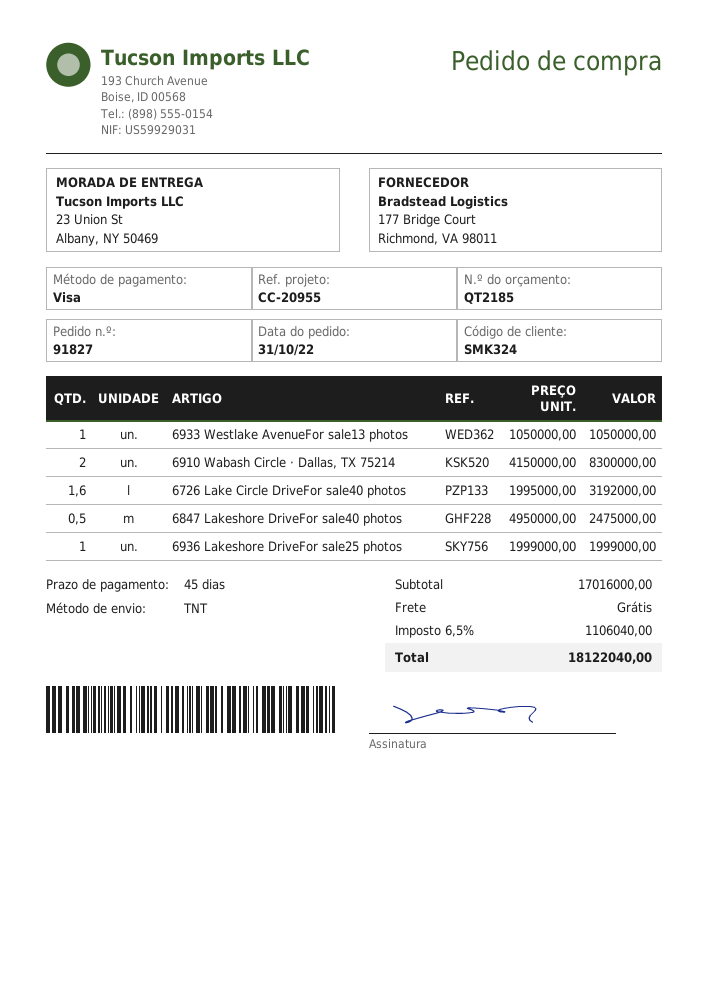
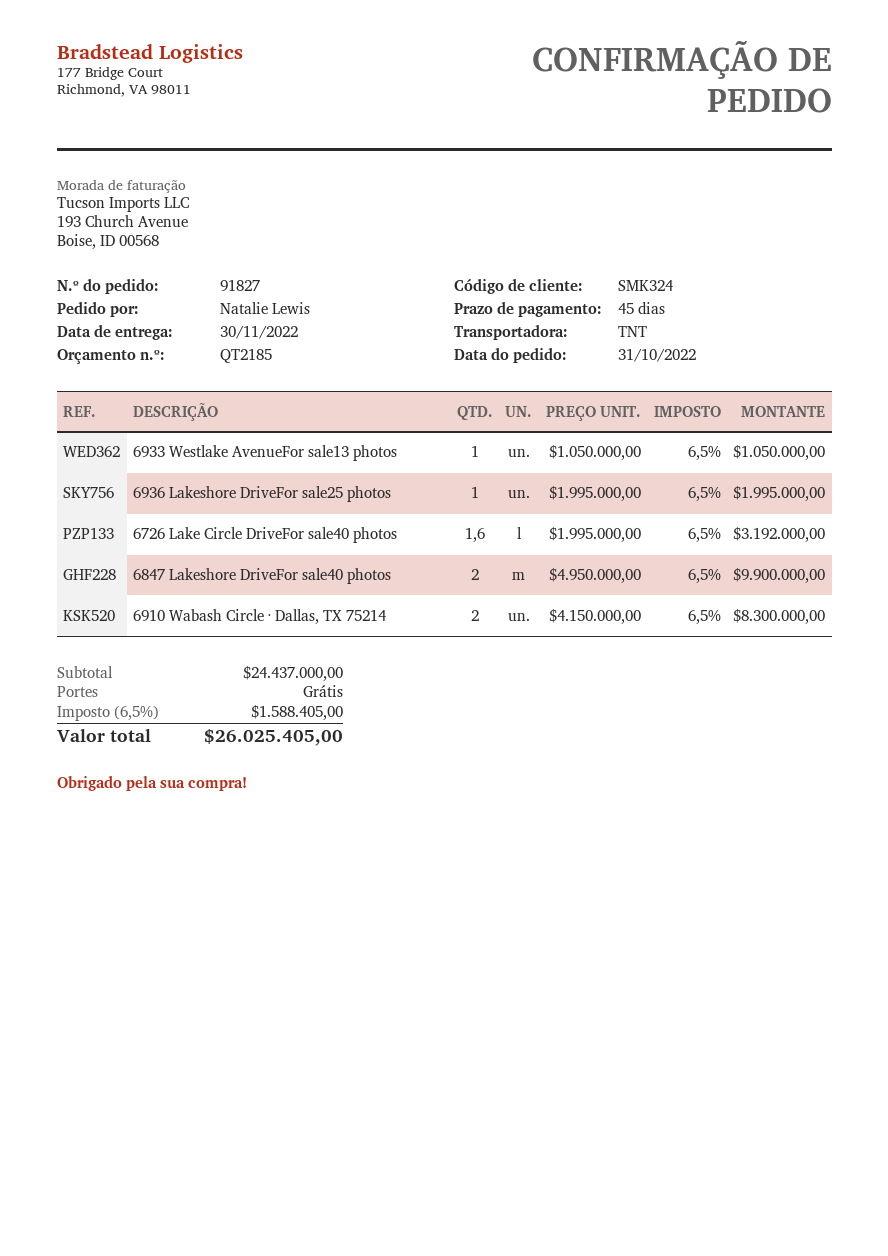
6847 Lakeshore DriveFor sale40 photos: 0.5 x 4950000.00 = 2475000.00 -> 2 x 4950000.00 = 9900000.00
6936 Lakeshore DriveFor sale25 photos: 1 x 1999000.00 = 1999000.00 -> 1 x 1995000.00 = 1995000.00
subtotal: 17016000.00 -> 24437000.00
tax: 6.5% = 1106040.00 -> 6.5% = 1588405.00
total: 18122040.00 -> 26025405.00

